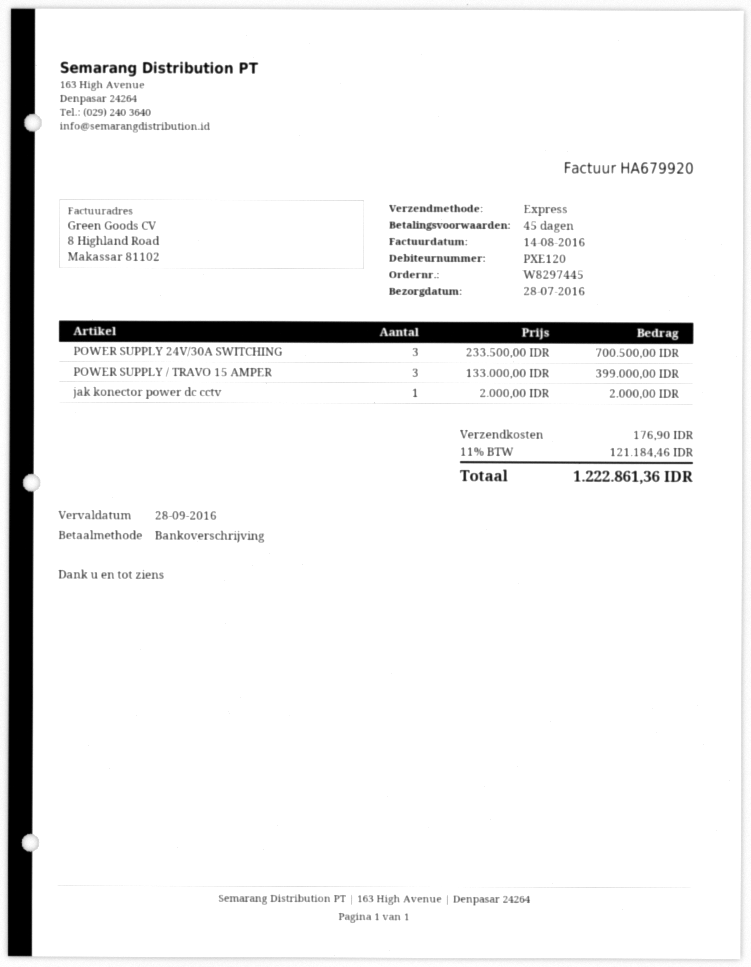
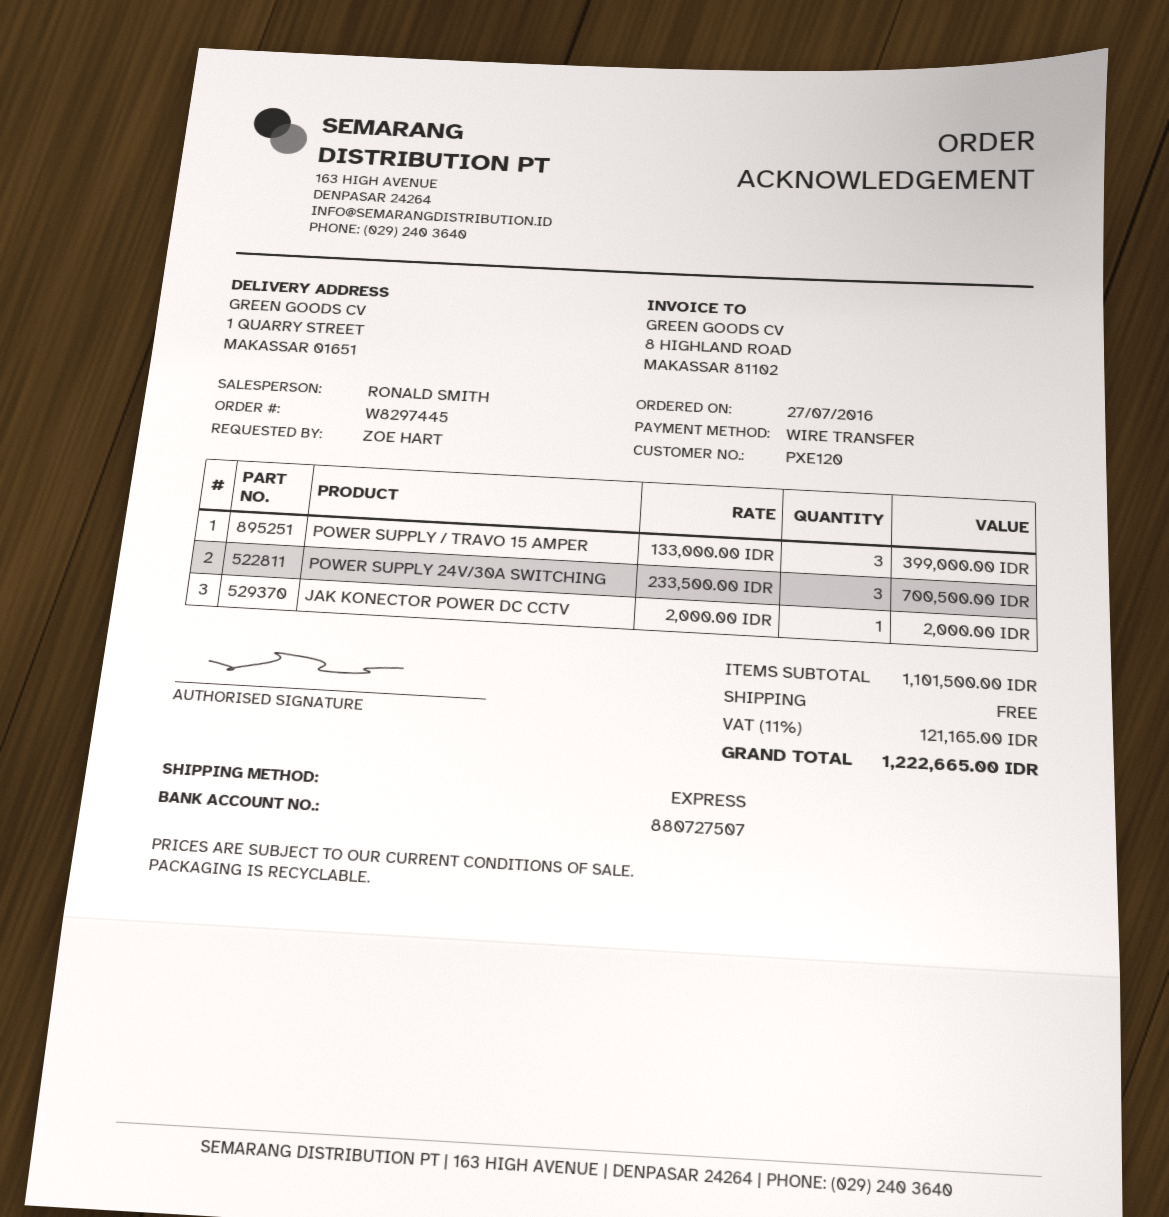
shipping: 176.90 -> 0.00
tax: 11% = 121184.46 -> 11% = 121165.00
total: 1222861.36 -> 1222665.00

